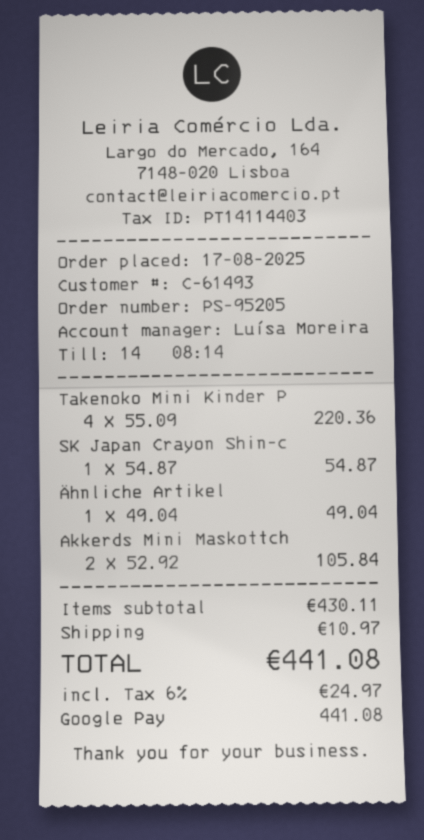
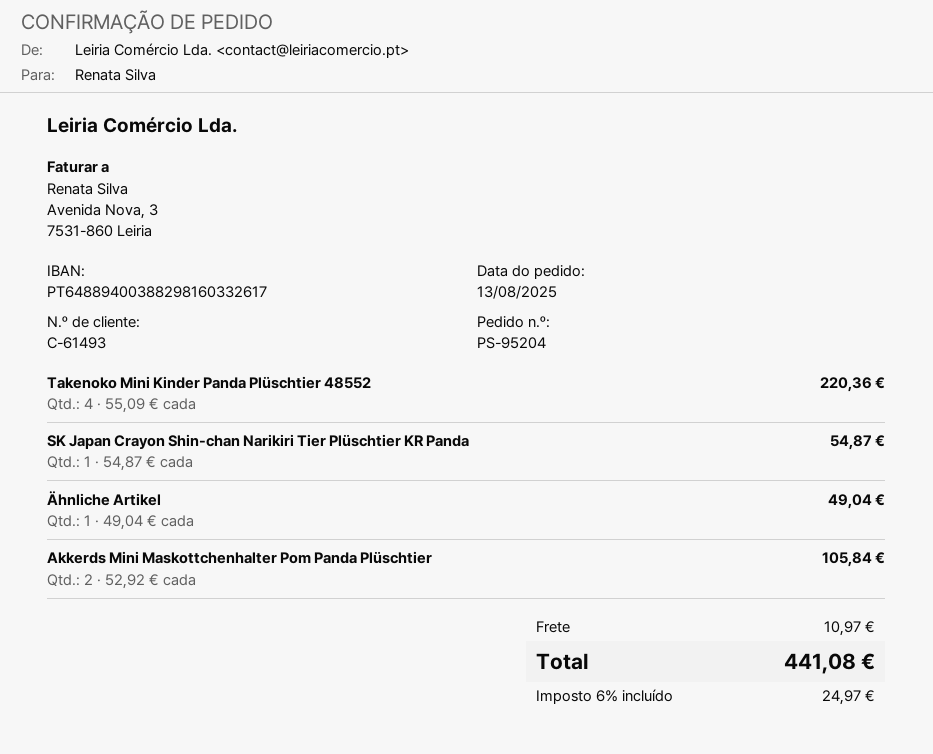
order number: PS-95205 -> PS-95204
order date: 2025-08-17 -> 2025-08-13

